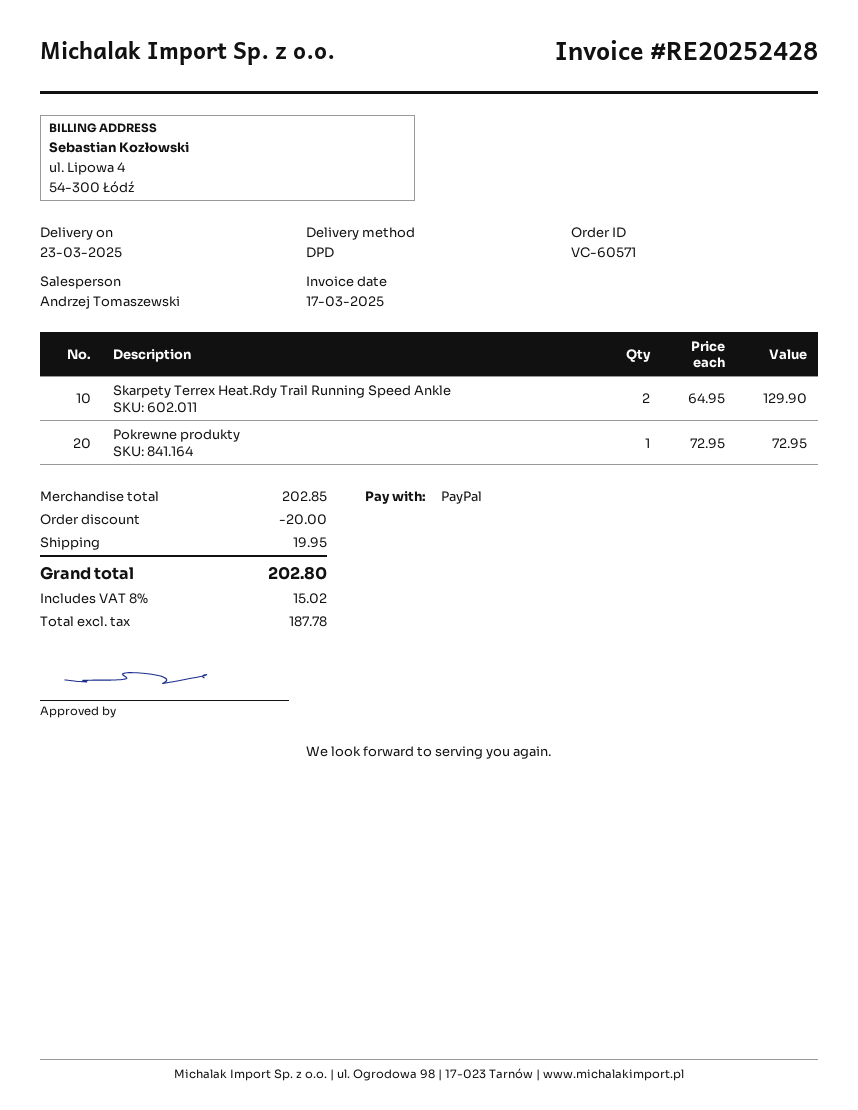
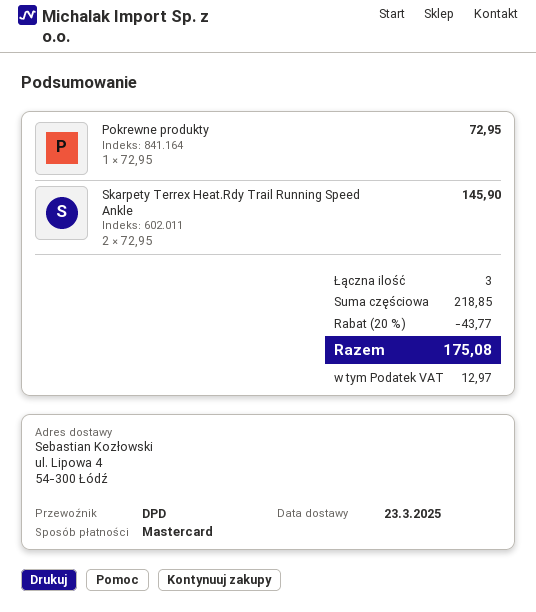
payment method: PayPal -> Mastercard
Skarpety Terrex Heat.Rdy Trail Running Speed Ankle: 2 x 64.95 = 129.90 -> 2 x 72.95 = 145.90
subtotal: 202.85 -> 218.85
discount: 20.00 -> 43.77
shipping: 19.95 -> none
tax: 15.02 -> 12.97
total: 202.80 -> 175.08

